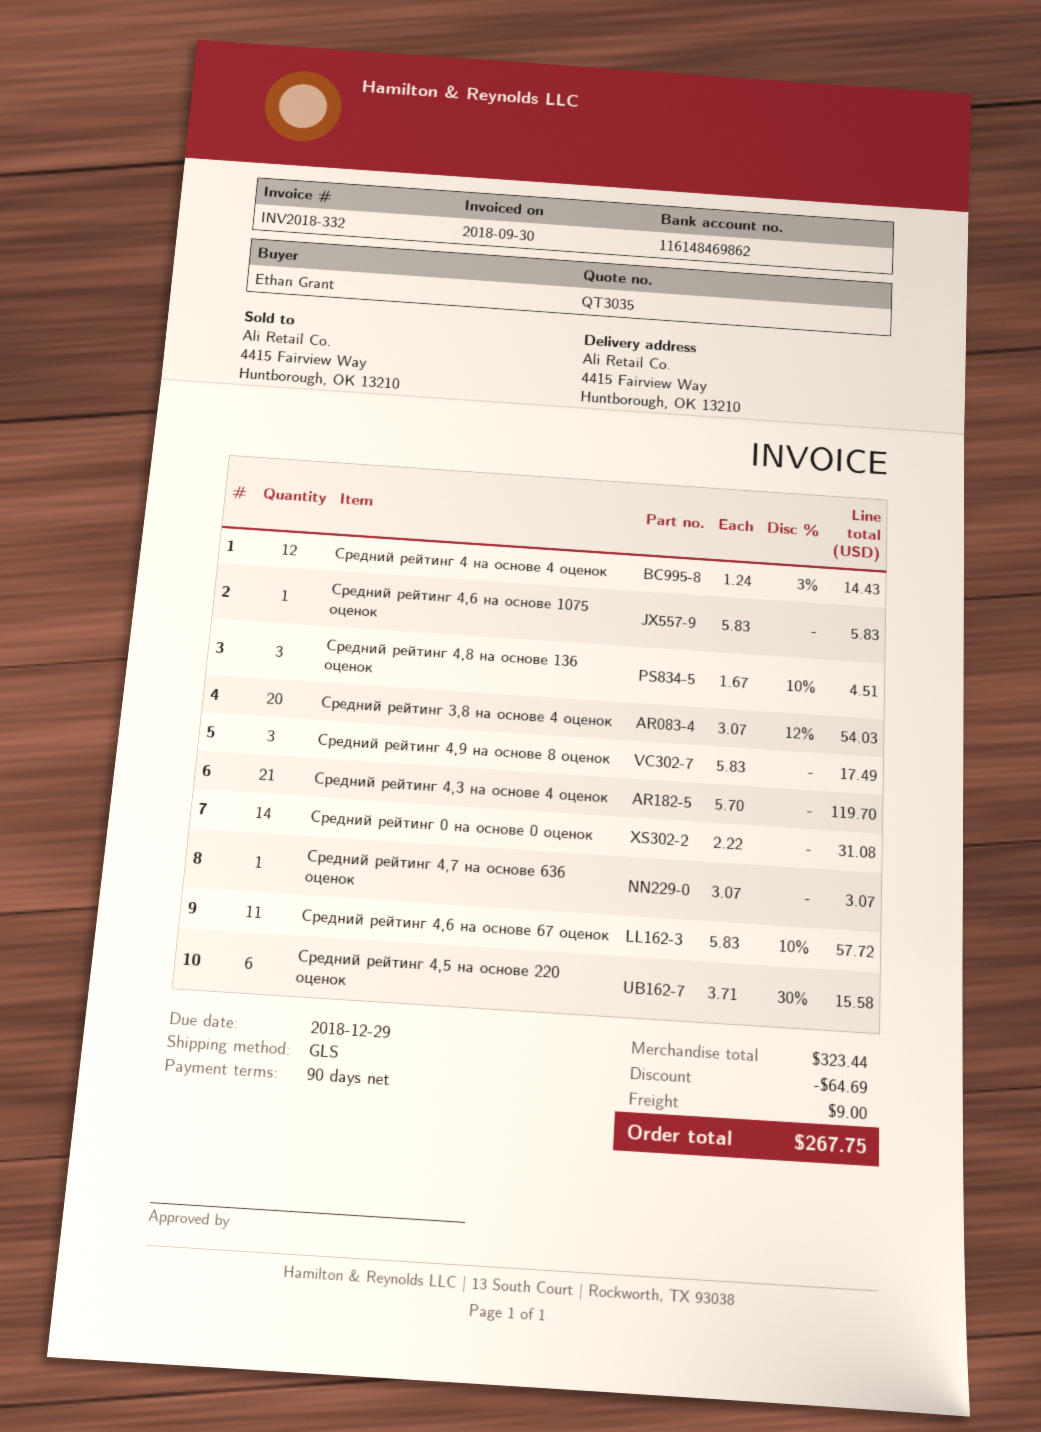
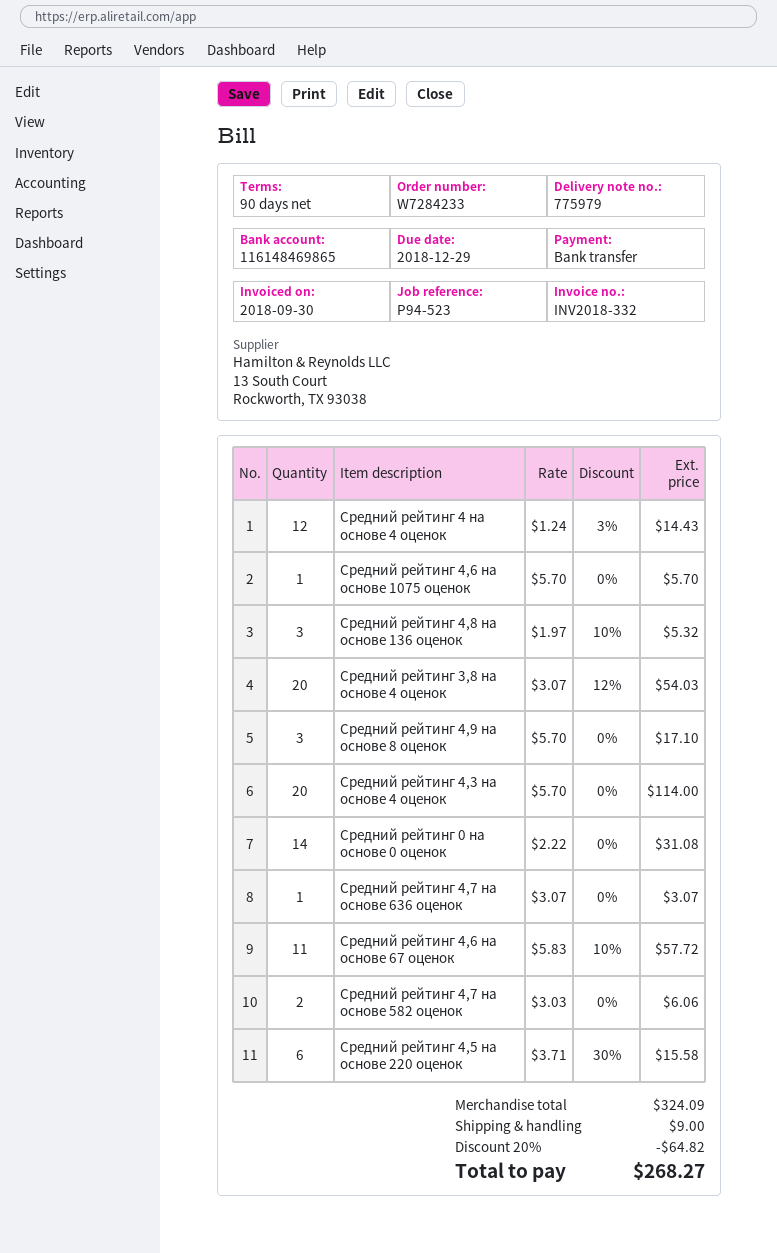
bank account: 116148469862 -> 116148469865
Средний рейтинг 4,6 на основе 1075 оценок: 1 x 5.83 = 5.83 -> 1 x 5.70 = 5.70
Средний рейтинг 4,8 на основе 136 оценок: 3 x 1.67 - 10% = 4.51 -> 3 x 1.97 - 10% = 5.32
Средний рейтинг 4,9 на основе 8 оценок: 3 x 5.83 = 17.49 -> 3 x 5.70 = 17.10
Средний рейтинг 4,3 на основе 4 оценок: 21 x 5.70 = 119.70 -> 20 x 5.70 = 114.00
Средний рейтинг 4,7 на основе 582 оценок: none -> 2 x 3.03 = 6.06
subtotal: 323.44 -> 324.09
discount: 64.69 -> 64.82
total: 267.75 -> 268.27

